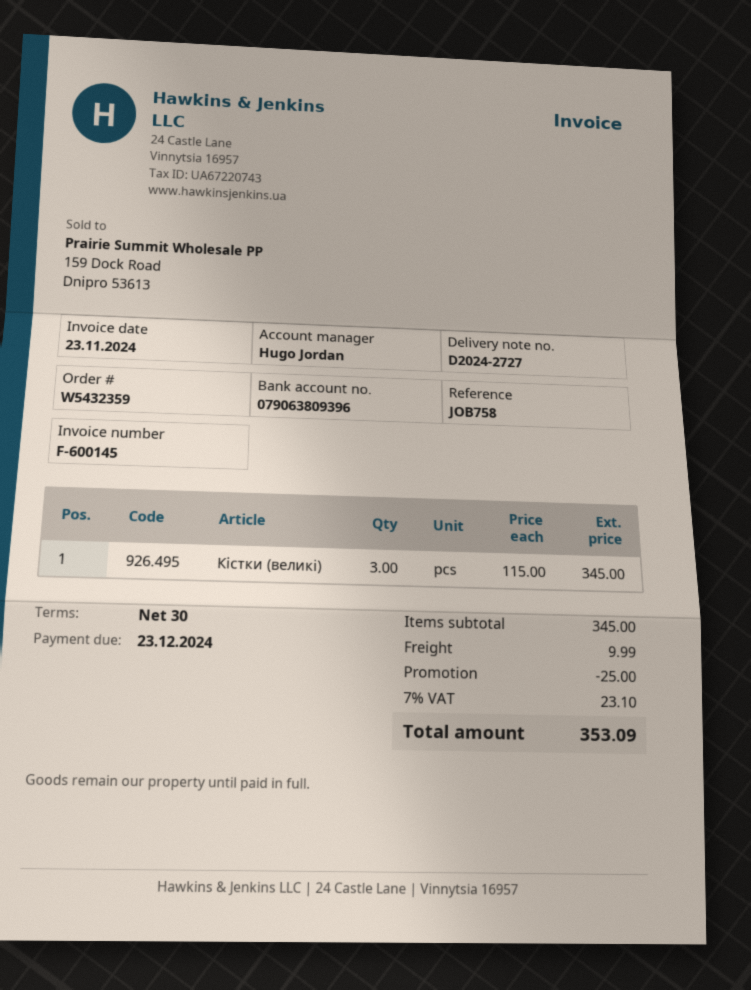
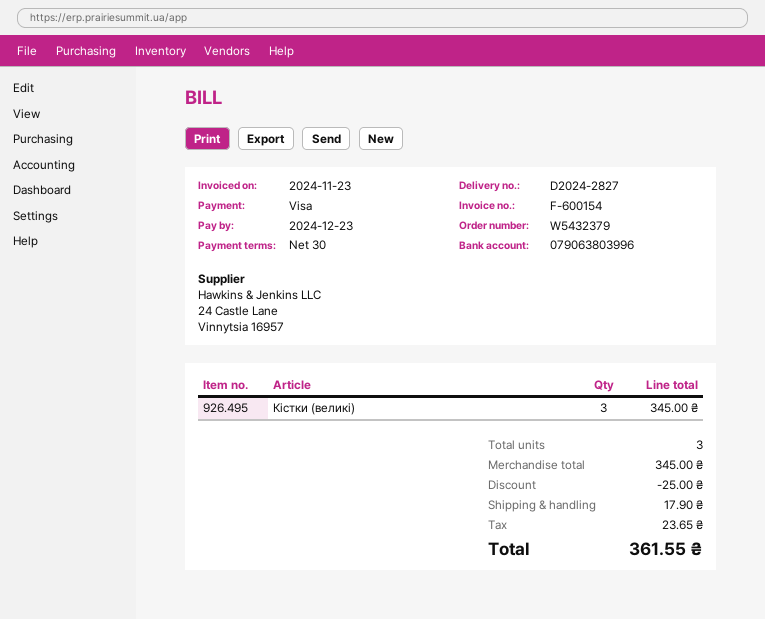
order number: W5432359 -> W5432379
delivery note number: D2024-2727 -> D2024-2827
invoice number: F-600145 -> F-600154
bank account: 079063809396 -> 079063803996
shipping: 9.99 -> 17.90
tax: 23.10 -> 23.65
total: 353.09 -> 361.55

